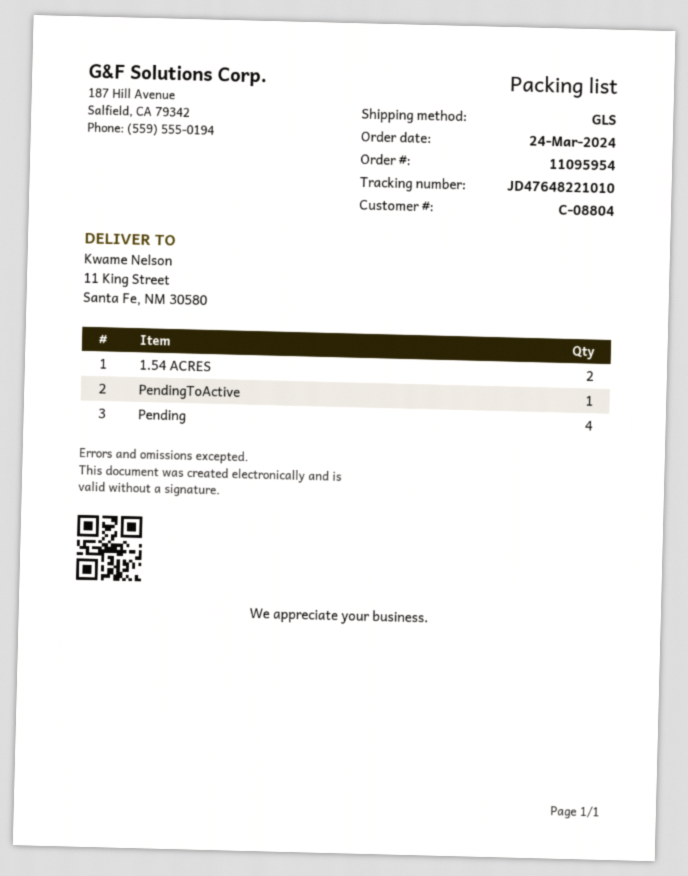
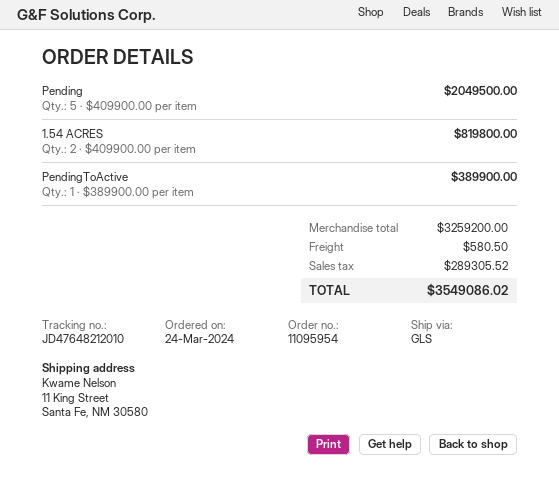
tracking number: JD47648221010 -> JD47648212010
Pending: 4 -> 5

